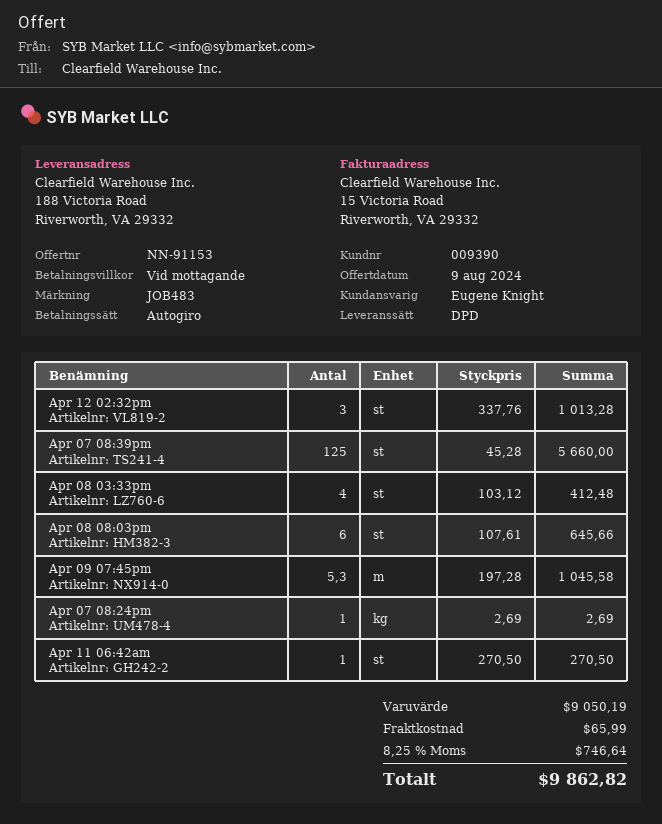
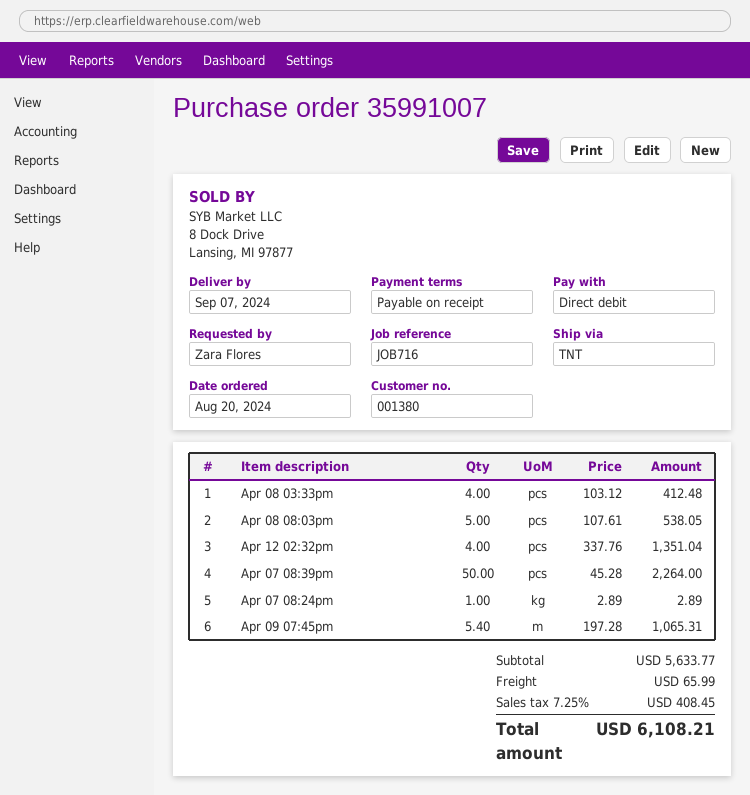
customer number: 009390 -> 001380
reference: JOB483 -> JOB716
shipping method: DPD -> TNT
Apr 12 02:32pm: 3 x 337.76 = 1013.28 -> 4 x 337.76 = 1351.04
Apr 07 08:39pm: 125 x 45.28 = 5660.00 -> 50 x 45.28 = 2264.00
Apr 08 08:03pm: 6 x 107.61 = 645.66 -> 5 x 107.61 = 538.05
Apr 09 07:45pm: 5.3 x 197.28 = 1045.58 -> 5.4 x 197.28 = 1065.31
Apr 07 08:24pm: 1 x 2.69 = 2.69 -> 1 x 2.89 = 2.89
Apr 11 06:42am: 1 x 270.50 = 270.50 -> none
subtotal: 9050.19 -> 5633.77
tax: 8.25% = 746.64 -> 7.25% = 408.45
total: 9862.82 -> 6108.21

